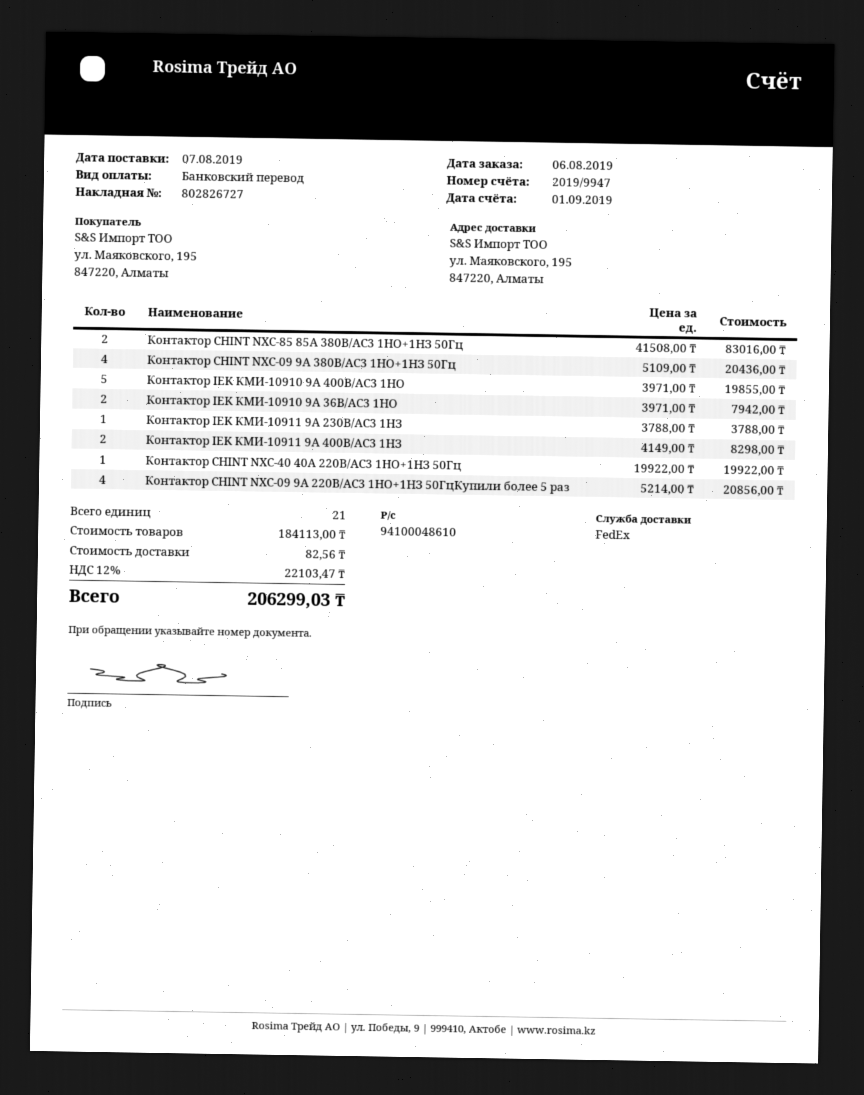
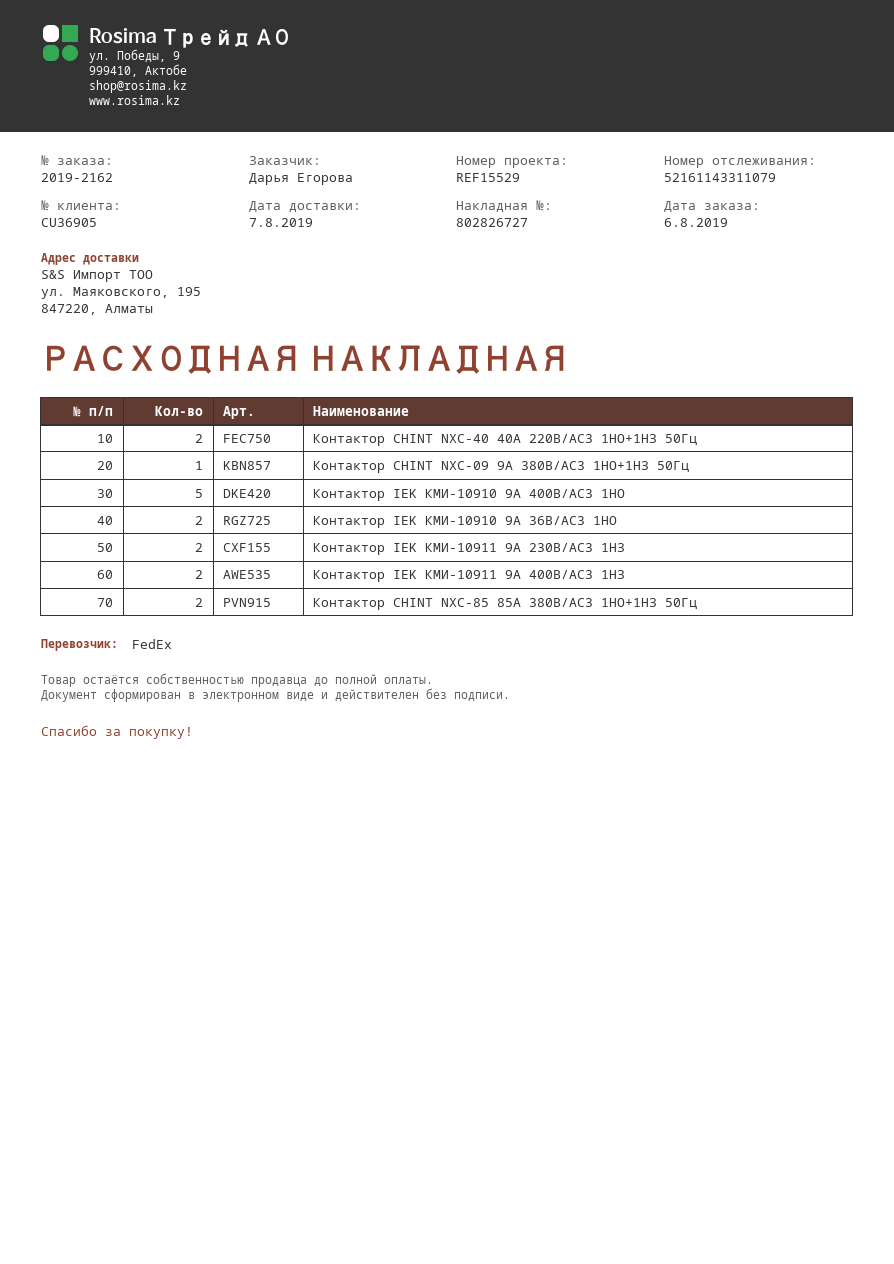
Контактор CHINT NXC-09 9A 380В/АС3 1НО+1НЗ 50Гц: 4 -> 1
Контактор IEK КМИ-10911 9А 230В/АС3 1НЗ: 1 -> 2
Контактор CHINT NXC-40 40A 220В/АС3 1НО+1НЗ 50Гц: 1 -> 2
Контактор CHINT NXC-09 9A 220В/АС3 1НО+1НЗ 50ГцКупили более 5 раз: 4 -> none

